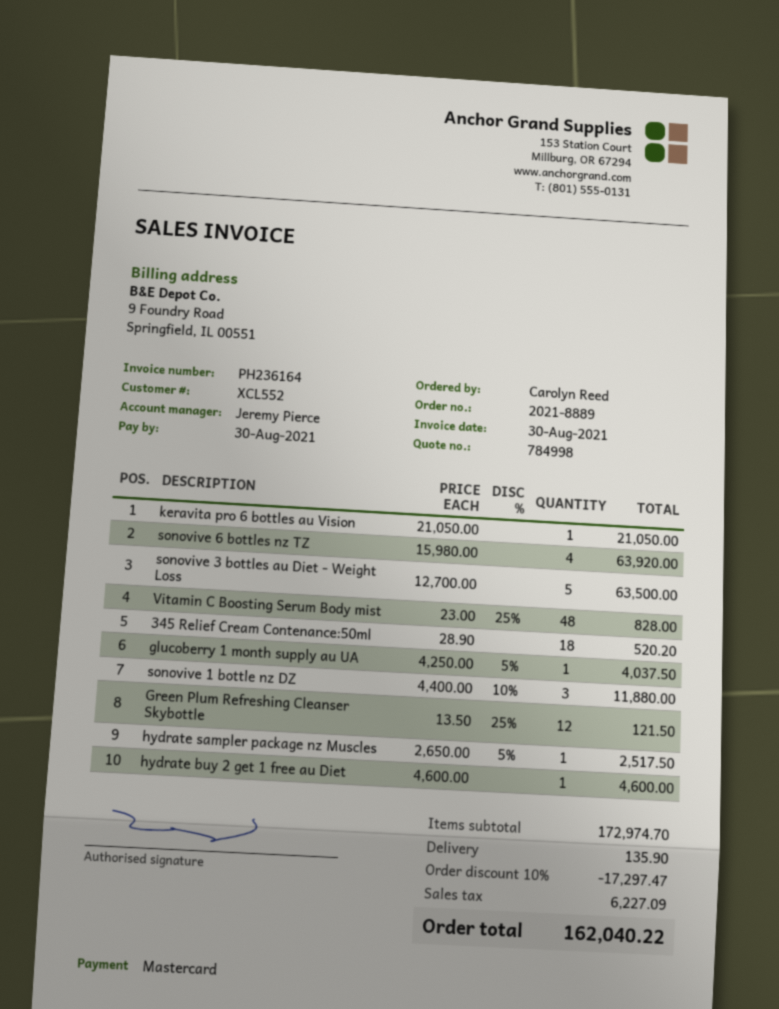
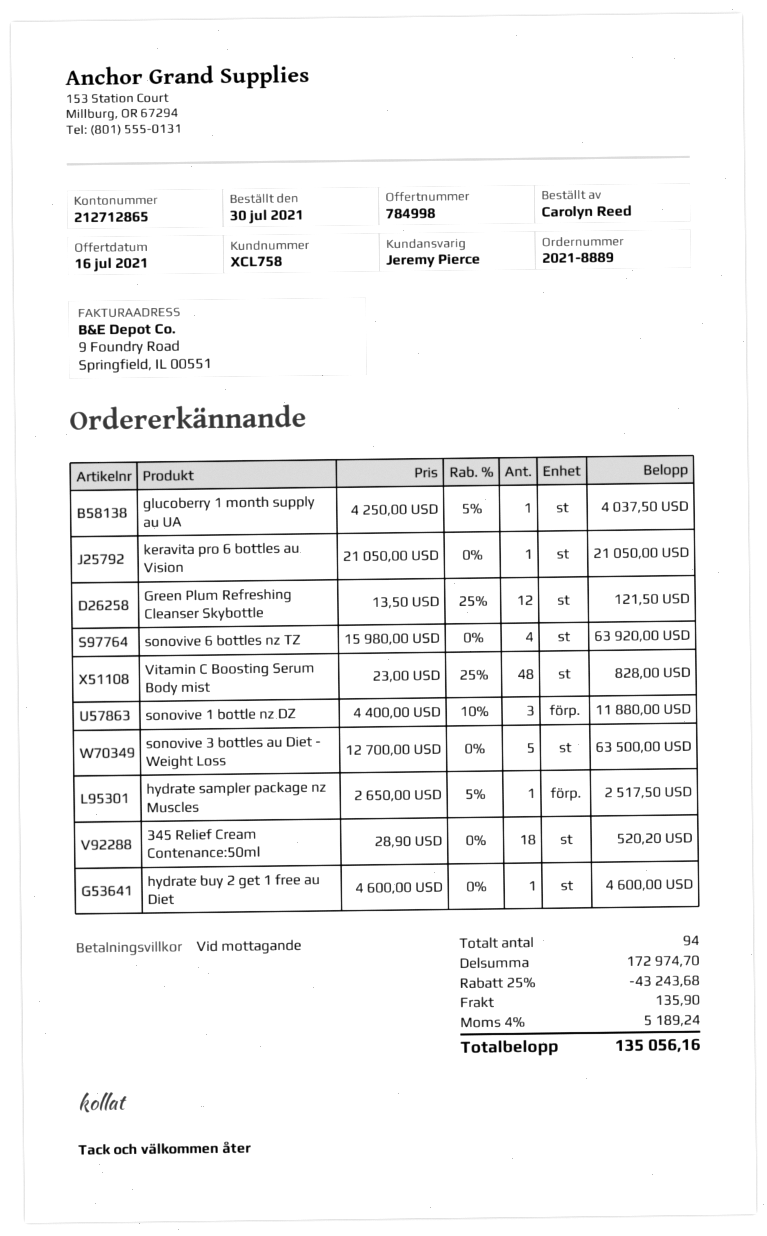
customer number: XCL552 -> XCL758
discount: 10% = 17297.47 -> 25% = 43243.68
tax: 6227.09 -> 5189.24
total: 162040.22 -> 135056.16

